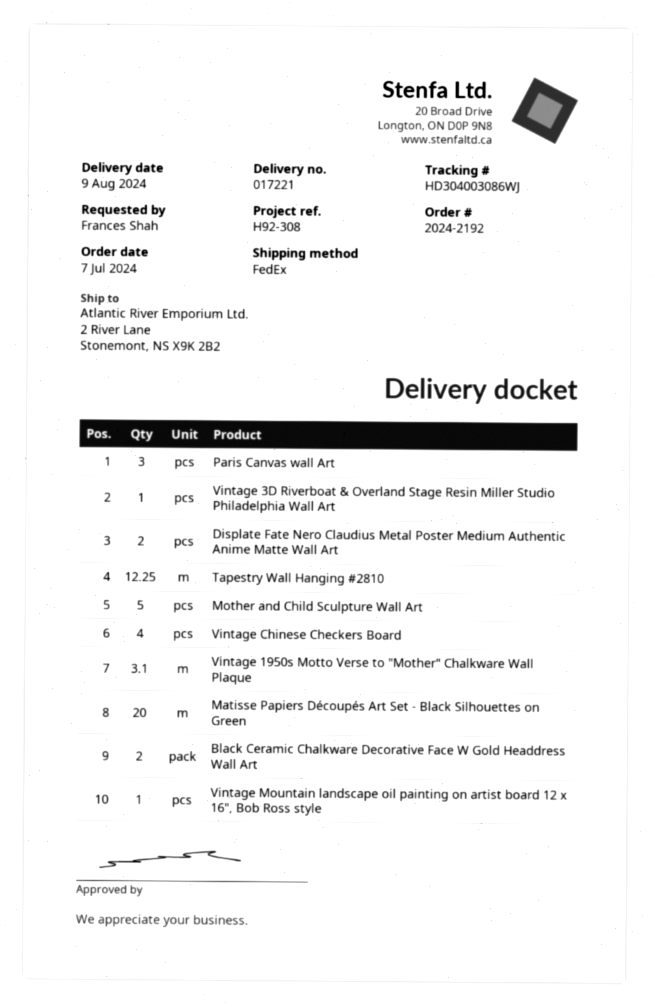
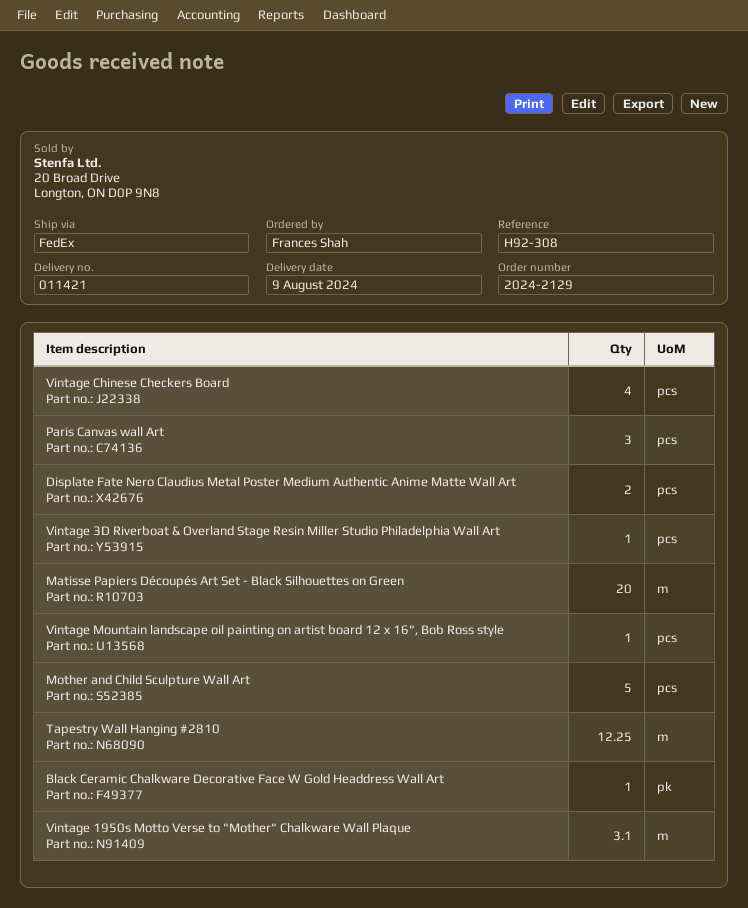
order number: 2024-2192 -> 2024-2129
delivery note number: 017221 -> 011421
Black Ceramic Chalkware Decorative Face W Gold Headdress Wall Art: 2 -> 1

